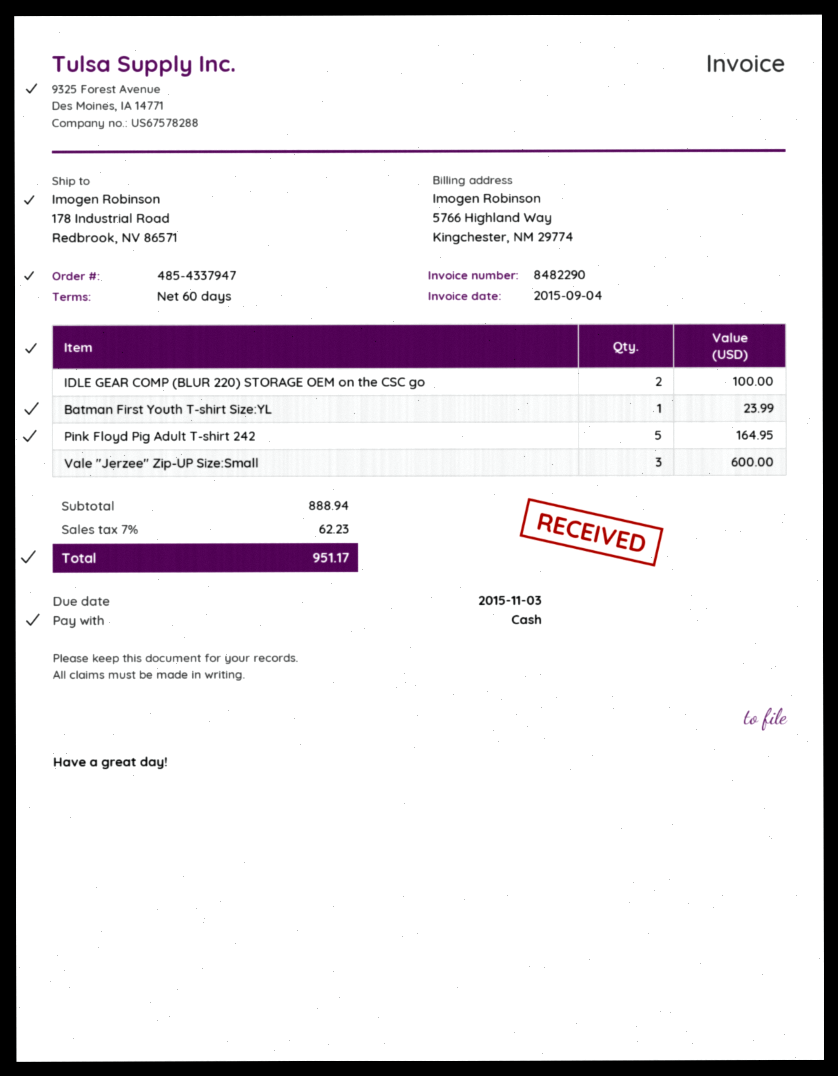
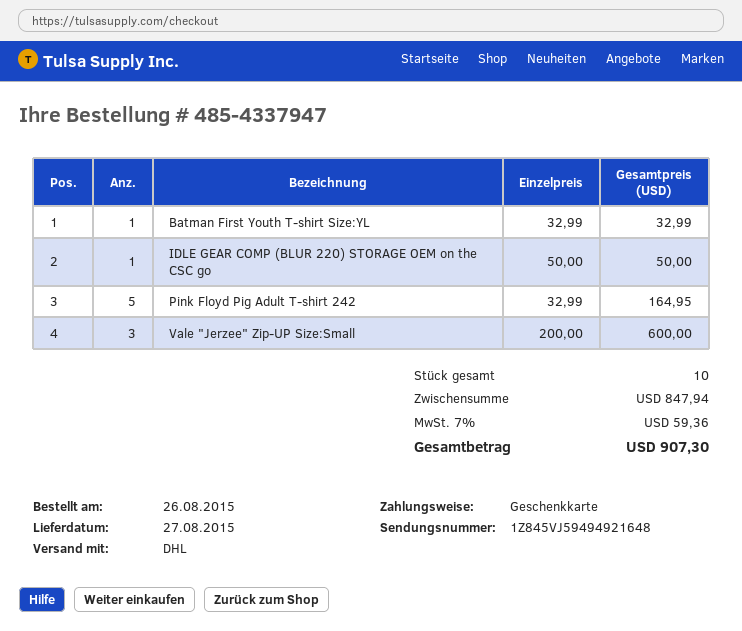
payment method: cash -> gift card
IDLE GEAR COMP (BLUR 220) STORAGE OEM on the CSC go: 2 for 100.00 -> 1 for 50.00
Batman First Youth T-shirt Size:YL: 1 for 23.99 -> 1 for 32.99
subtotal: 888.94 -> 847.94
tax: 7% = 62.23 -> 7% = 59.36
total: 951.17 -> 907.30

